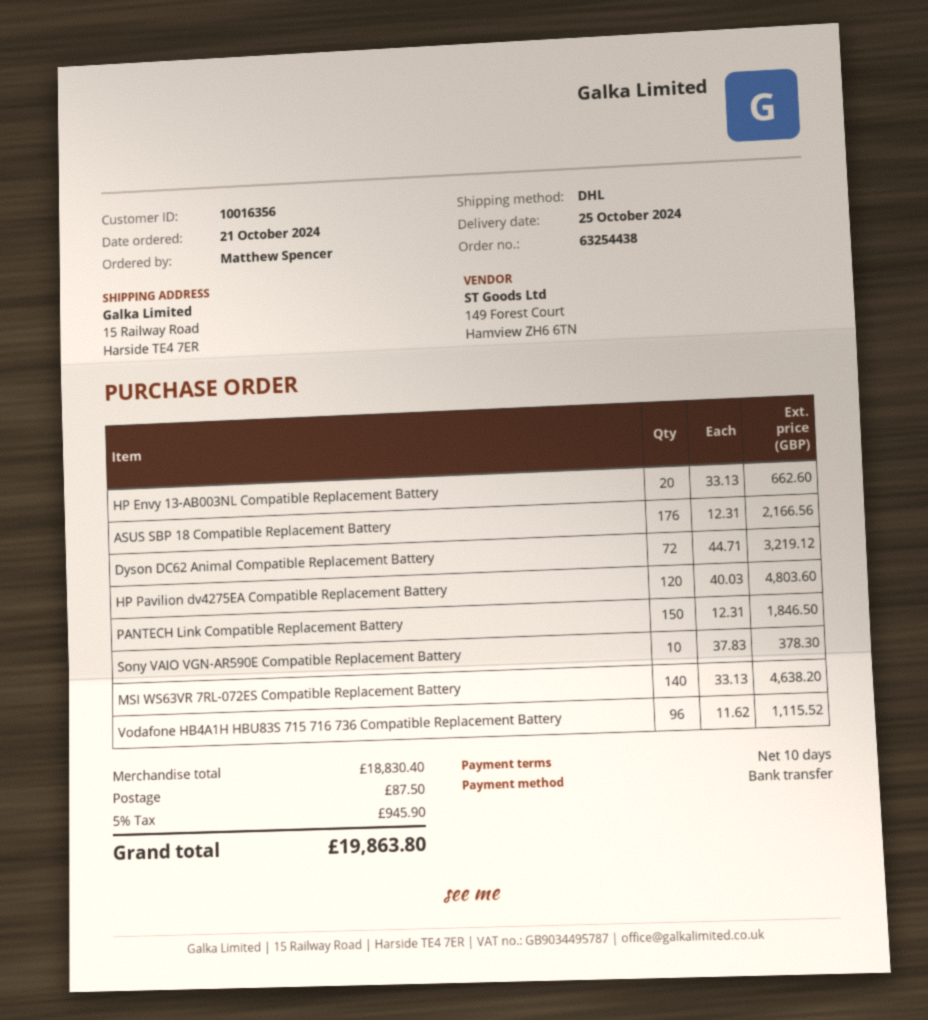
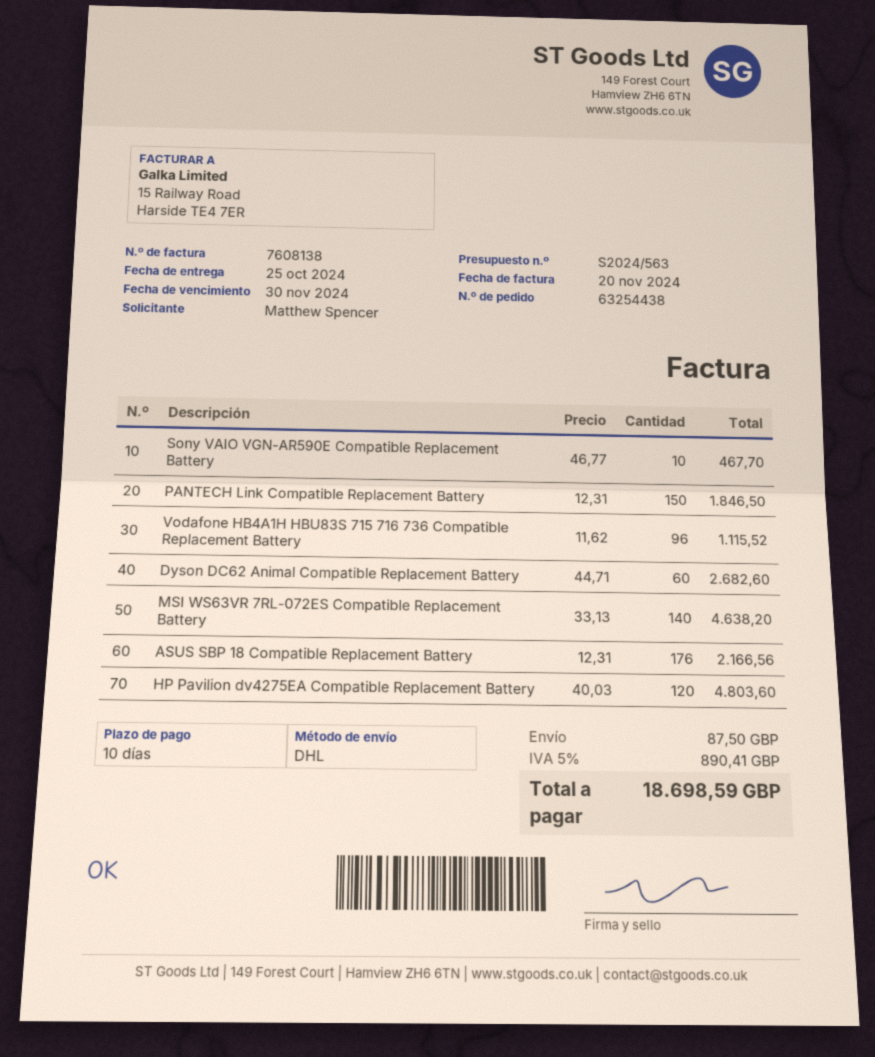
HP Envy 13-AB003NL Compatible Replacement Battery: 20 x 33.13 = 662.60 -> none
Dyson DC62 Animal Compatible Replacement Battery: 72 x 44.71 = 3219.12 -> 60 x 44.71 = 2682.60
Sony VAIO VGN-AR590E Compatible Replacement Battery: 10 x 37.83 = 378.30 -> 10 x 46.77 = 467.70
tax: 5% = 945.90 -> 5% = 890.41
total: 19863.80 -> 18698.59

